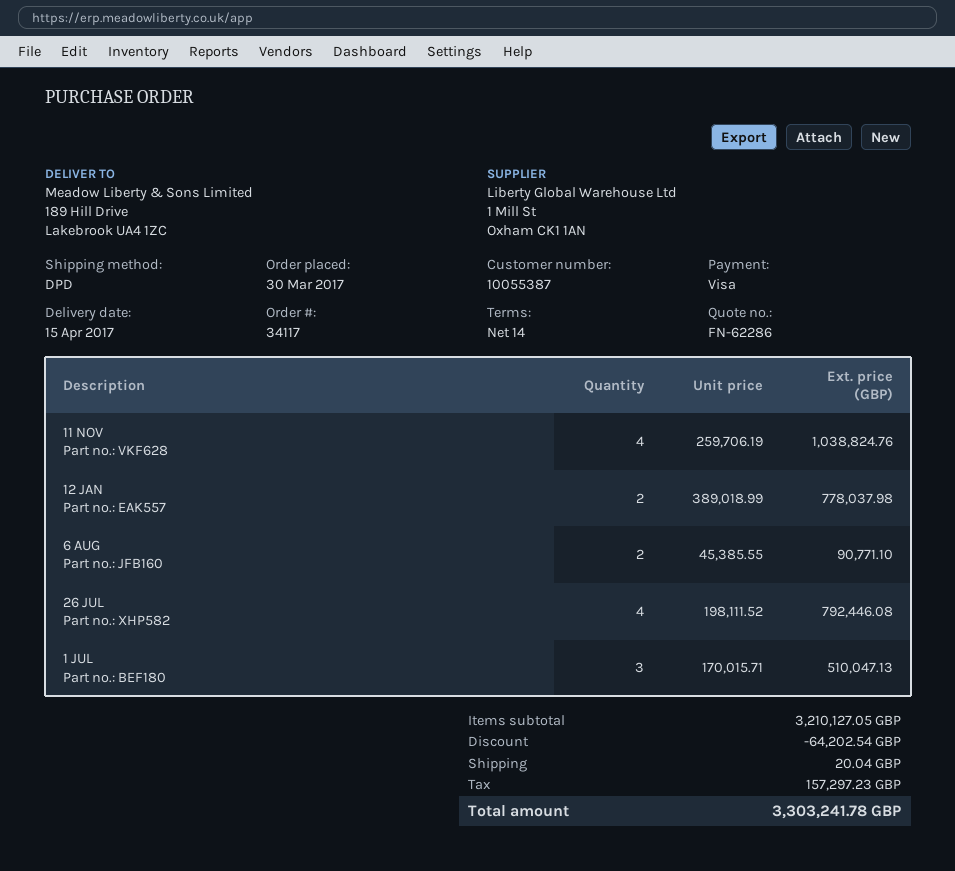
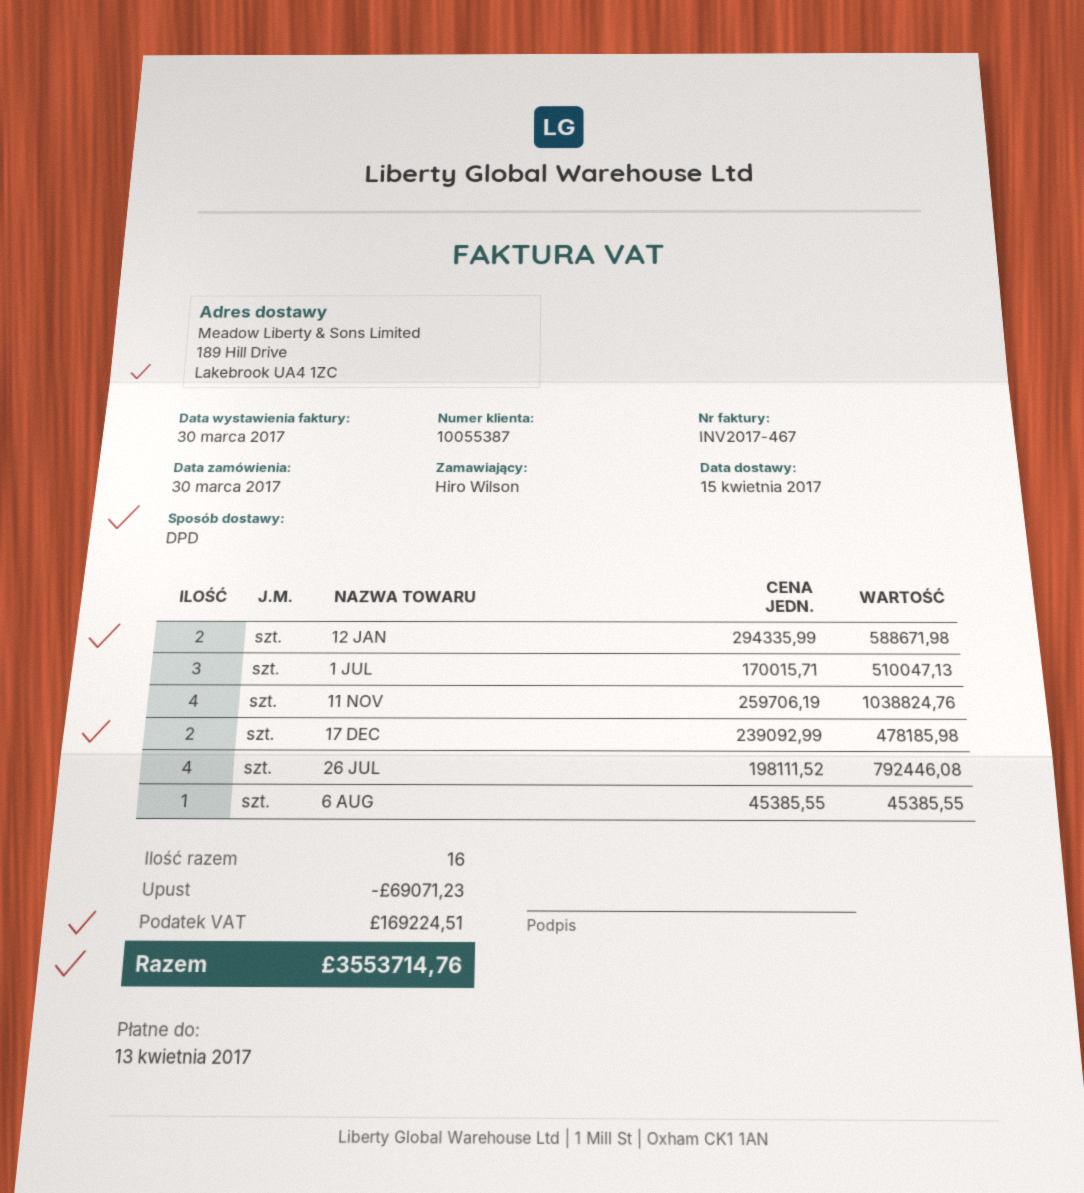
12 JAN: 2 x 389018.99 = 778037.98 -> 2 x 294335.99 = 588671.98
6 AUG: 2 x 45385.55 = 90771.10 -> 1 x 45385.55 = 45385.55
17 DEC: none -> 2 x 239092.99 = 478185.98
discount: 64202.54 -> 69071.23
shipping: 20.04 -> none
tax: 157297.23 -> 169224.51
total: 3303241.78 -> 3553714.76

